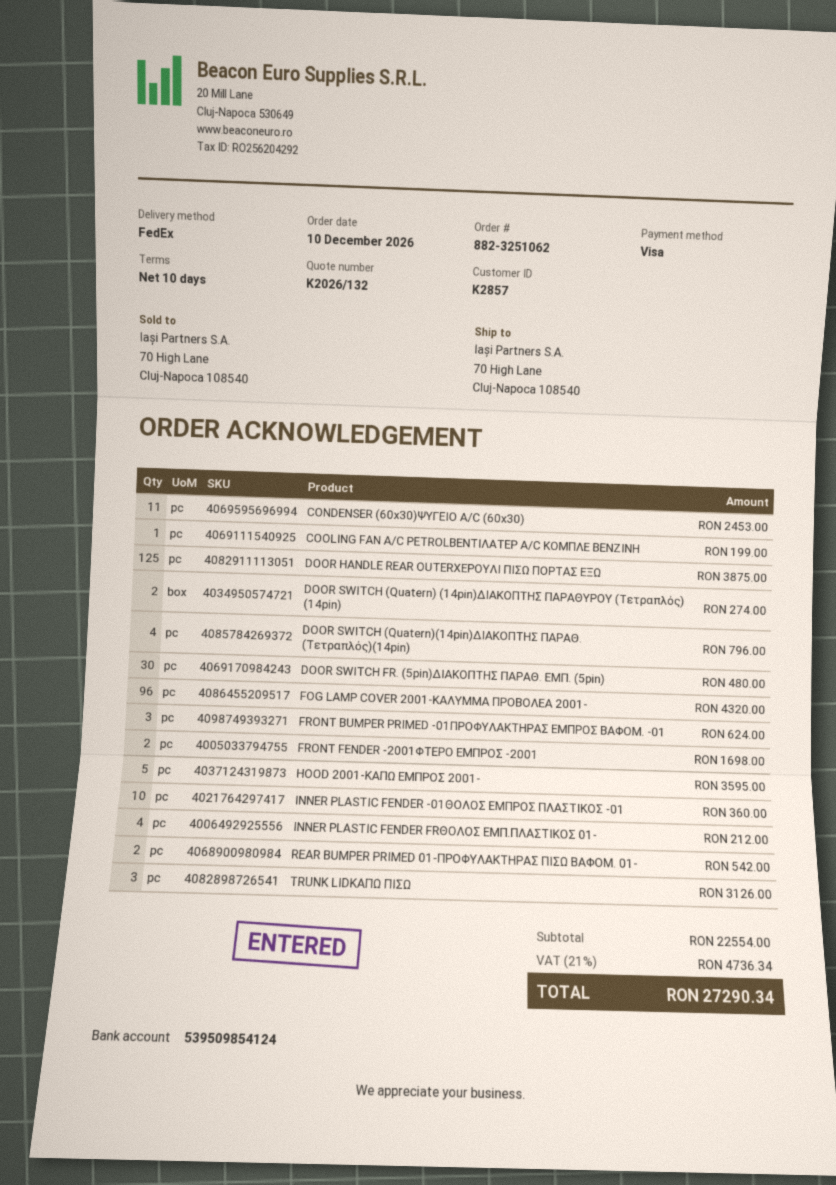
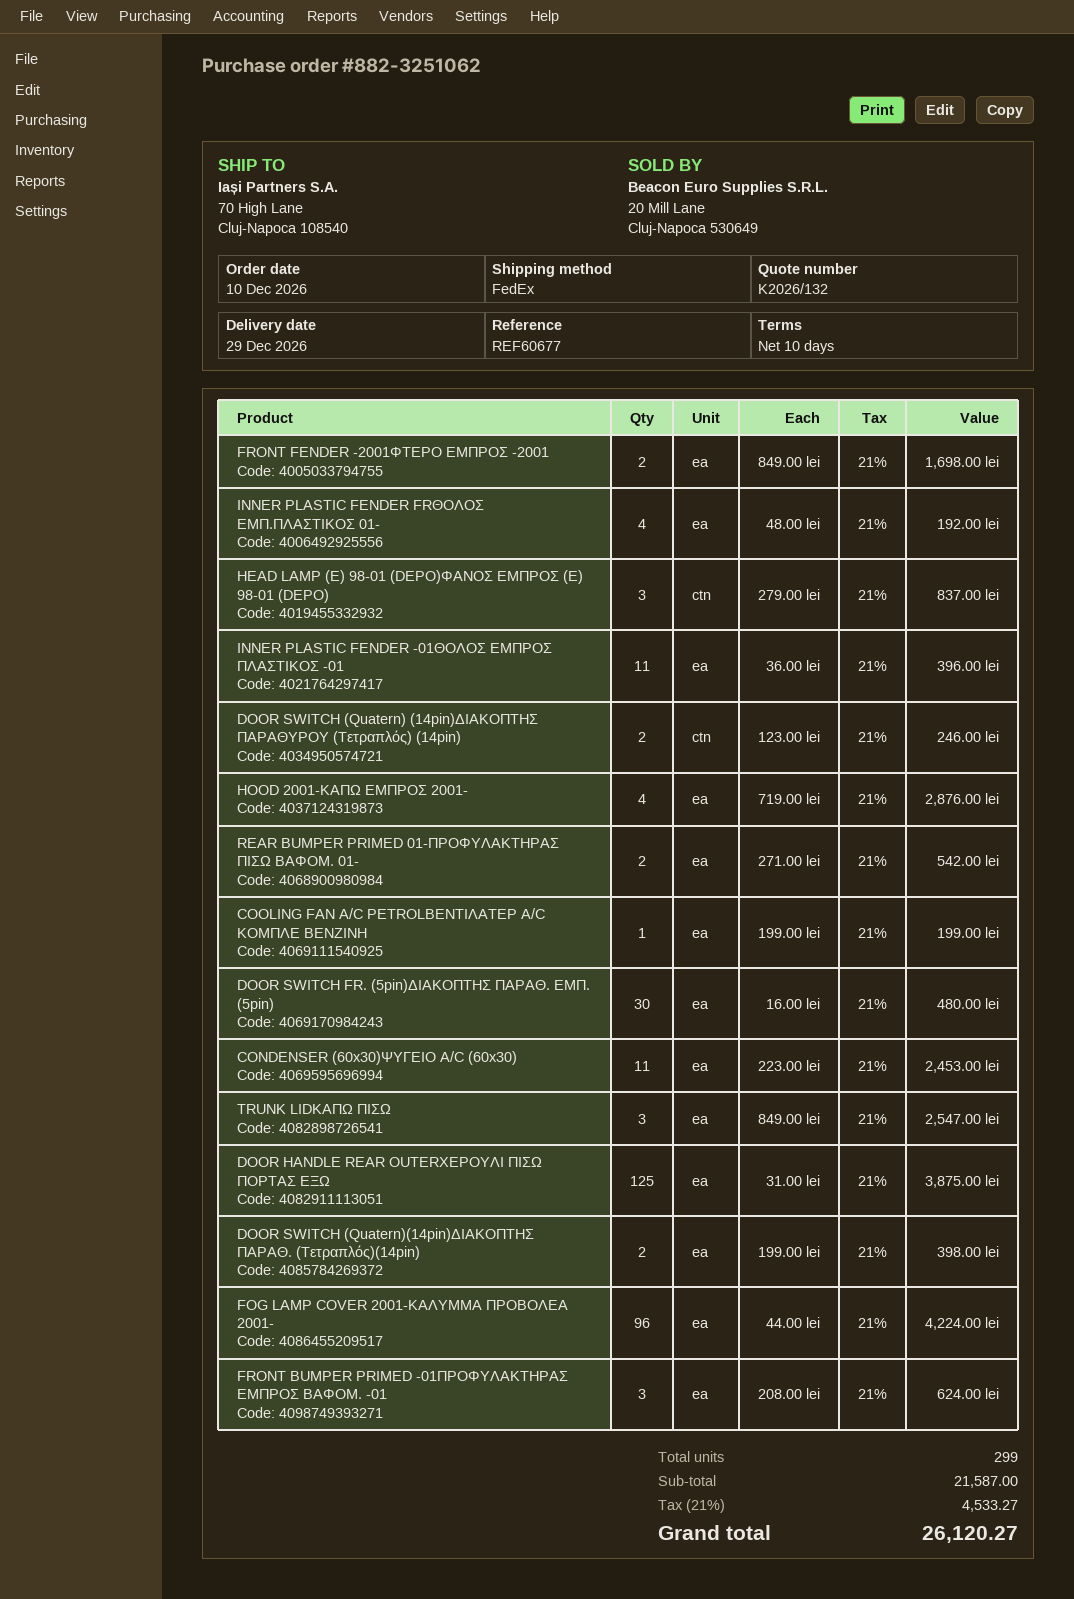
DOOR SWITCH (Quatern) (14pin)ΔΙΑΚΟΠΤΗΣ ΠΑΡΑΘΥΡΟΥ (Τετραπλός) (14pin): 2 for 274.00 -> 2 for 246.00
DOOR SWITCH (Quatern)(14pin)ΔΙΑΚΟΠΤΗΣ ΠΑΡΑΘ. (Τετραπλός)(14pin): 4 for 796.00 -> 2 for 398.00
FOG LAMP COVER 2001-ΚΑΛΥΜΜΑ ΠΡΟΒΟΛΕΑ 2001-: 96 for 4320.00 -> 96 for 4224.00
HOOD 2001-ΚΑΠΩ ΕΜΠΡΟΣ 2001-: 5 for 3595.00 -> 4 for 2876.00
INNER PLASTIC FENDER -01ΘΟΛΟΣ ΕΜΠΡΟΣ ΠΛΑΣΤΙΚΟΣ -01: 10 for 360.00 -> 11 for 396.00
INNER PLASTIC FENDER FRΘΟΛΟΣ ΕΜΠ.ΠΛΑΣΤΙΚΟΣ 01-: 4 for 212.00 -> 4 for 192.00
TRUNK LIDΚΑΠΩ ΠΙΣΩ: 3 for 3126.00 -> 3 for 2547.00
HEAD LAMP (E) 98-01 (DEPO)ΦΑΝΟΣ ΕΜΠΡΟΣ (E) 98-01 (DEPO): none -> 3 for 837.00
subtotal: 22554.00 -> 21587.00
tax: 21% = 4736.34 -> 21% = 4533.27
total: 27290.34 -> 26120.27

